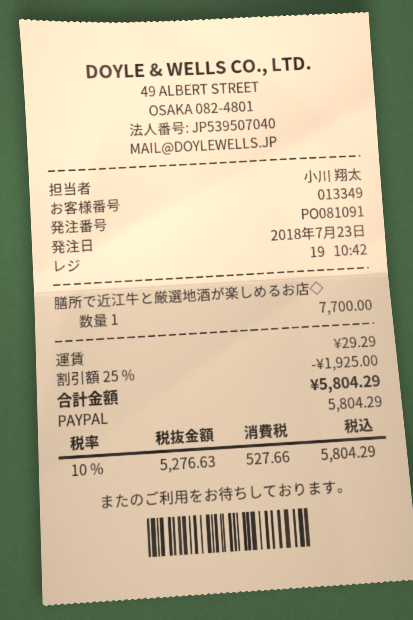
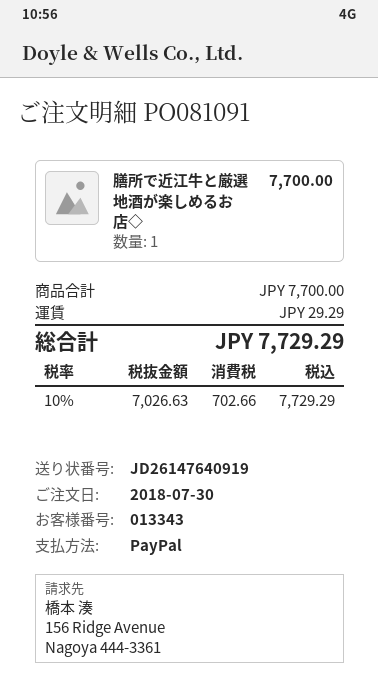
order date: 2018-07-23 -> 2018-07-30
customer number: 013349 -> 013343
discount: 25% = 1925.00 -> none
net: 5276.63 -> 7026.63
tax: 10% = 527.66 -> 10% = 702.66
total: 5804.29 -> 7729.29

